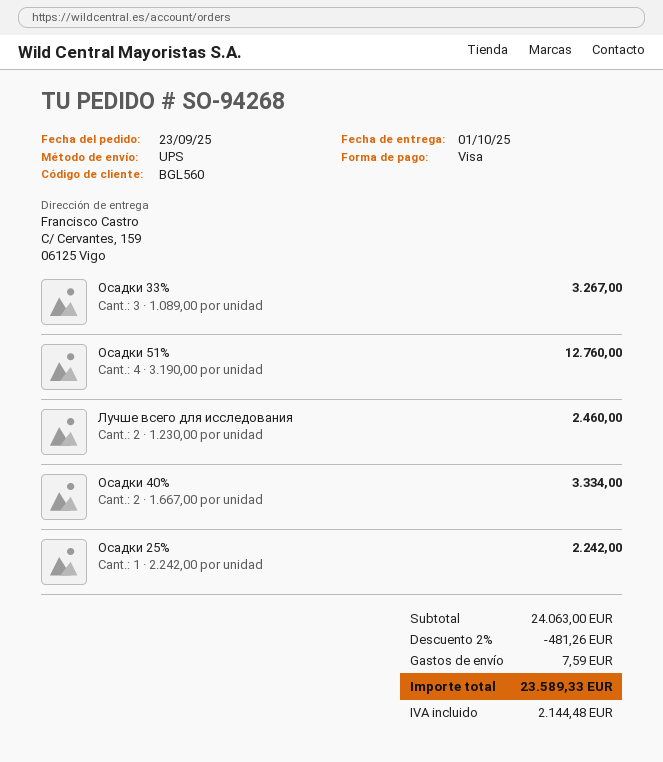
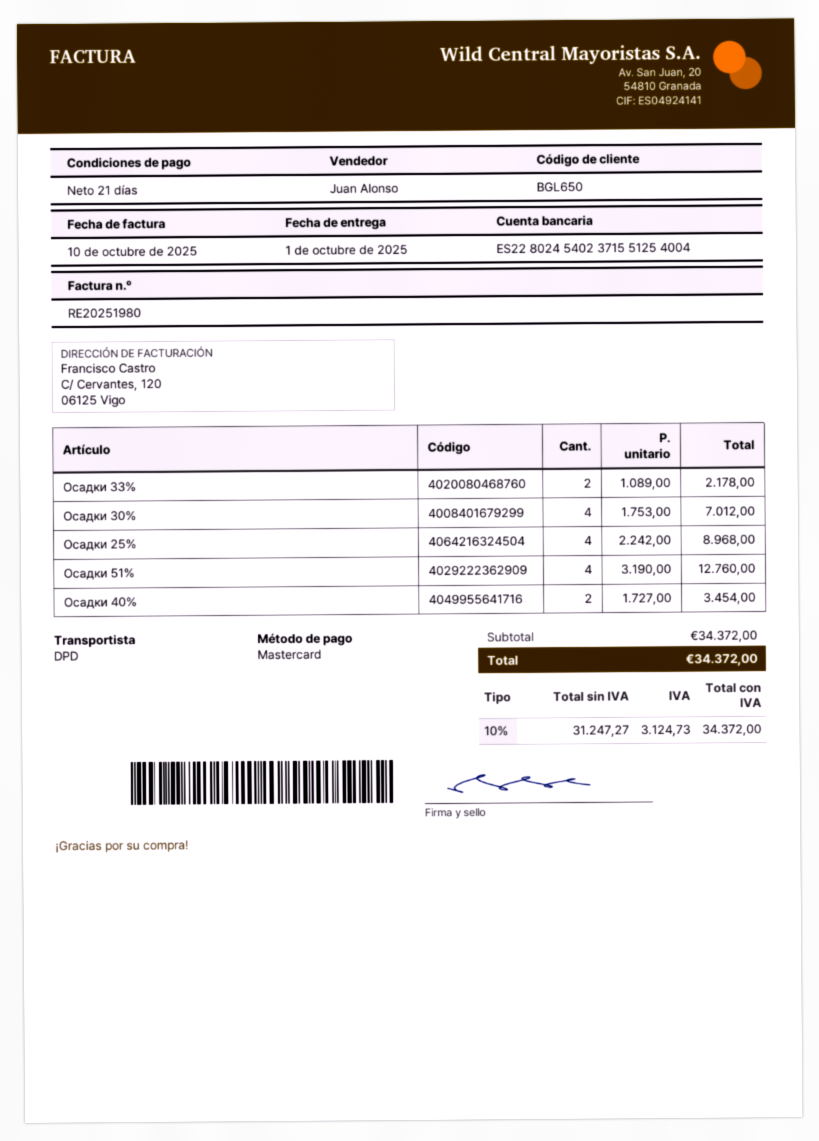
customer number: BGL560 -> BGL650
payment method: Visa -> Mastercard
shipping method: UPS -> DPD
Осадки 33%: 3 x 1089.00 = 3267.00 -> 2 x 1089.00 = 2178.00
Лучше всего для исследования: 2 x 1230.00 = 2460.00 -> none
Осадки 40%: 2 x 1667.00 = 3334.00 -> 2 x 1727.00 = 3454.00
Осадки 25%: 1 x 2242.00 = 2242.00 -> 4 x 2242.00 = 8968.00
Осадки 30%: none -> 4 x 1753.00 = 7012.00
subtotal: 24063.00 -> 34372.00
discount: 2% = 481.26 -> none
shipping: 7.59 -> none
tax: 2144.48 -> 3124.73
total: 23589.33 -> 34372.00

